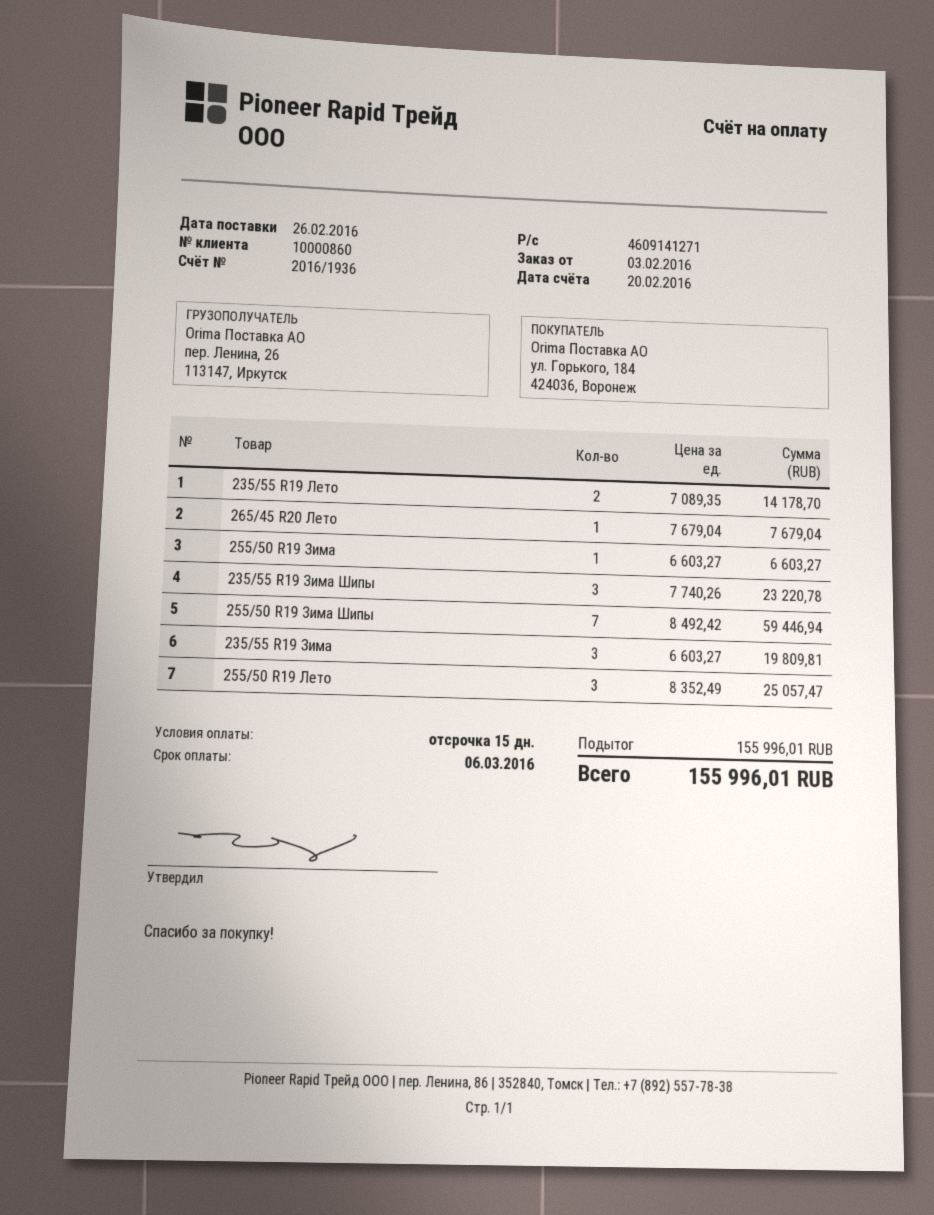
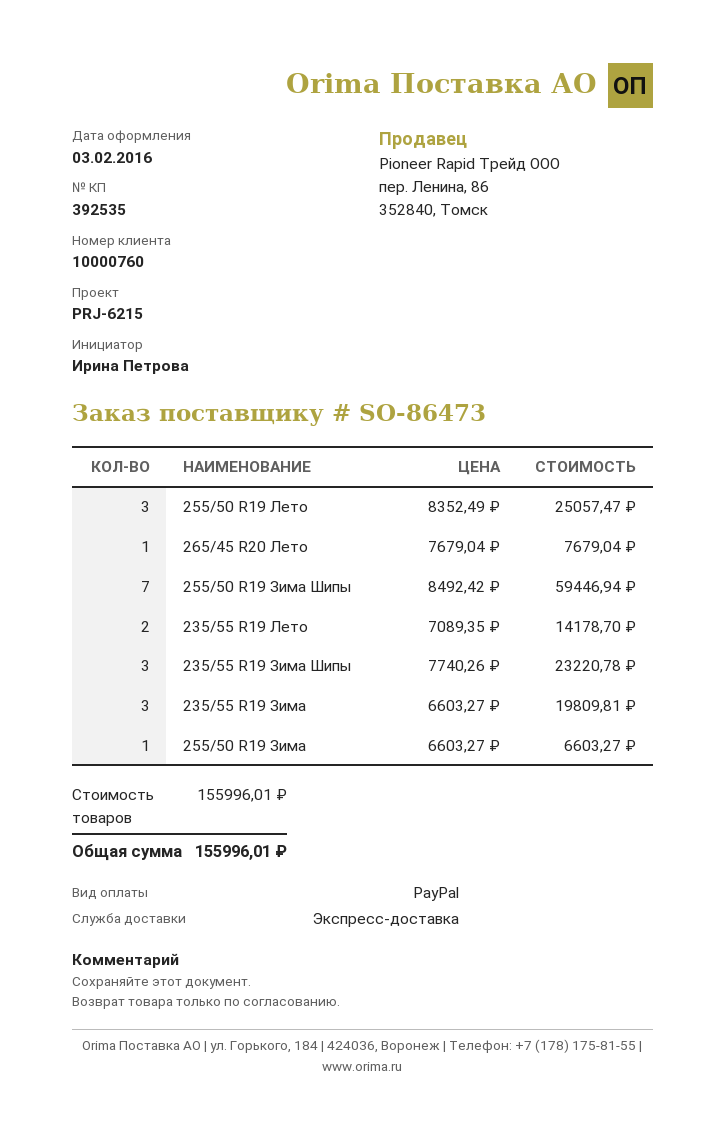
customer number: 10000860 -> 10000760

